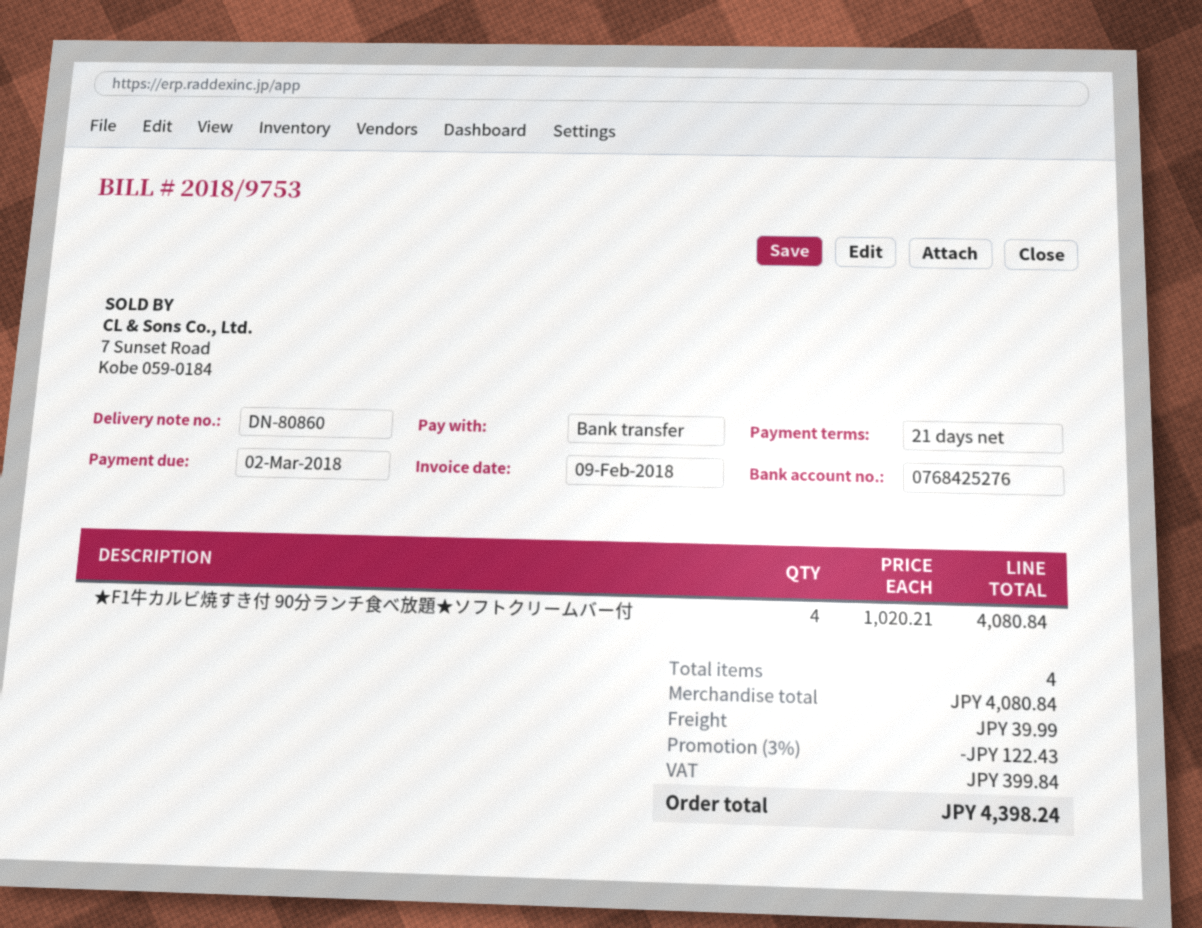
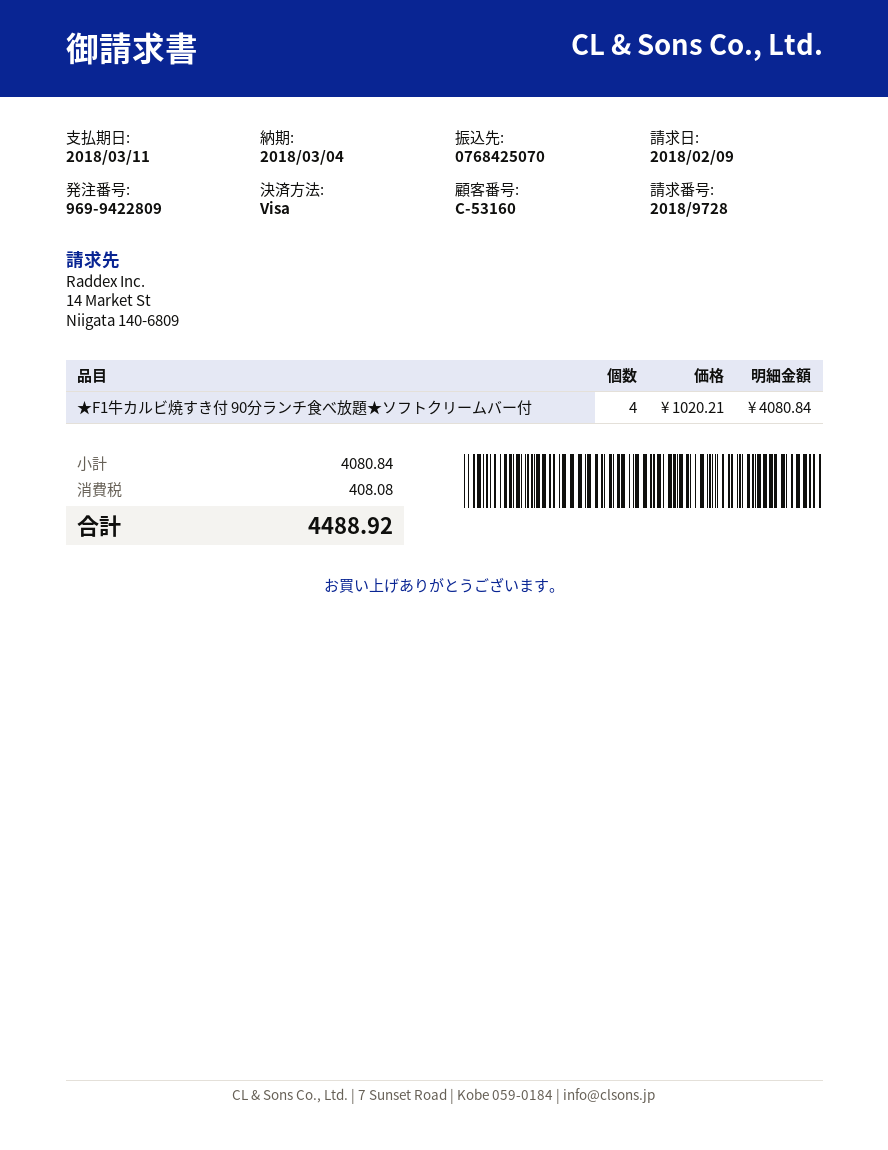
invoice number: 2018/9753 -> 2018/9728
due date: 2018-03-02 -> 2018-03-11
payment method: bank transfer -> Visa
bank account: 0768425276 -> 0768425070
discount: 3% = 122.43 -> none
shipping: 39.99 -> none
tax: 399.84 -> 408.08
total: 4398.24 -> 4488.92

